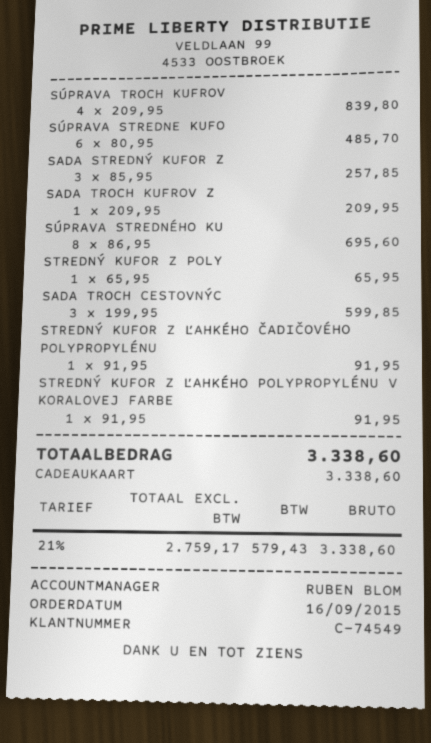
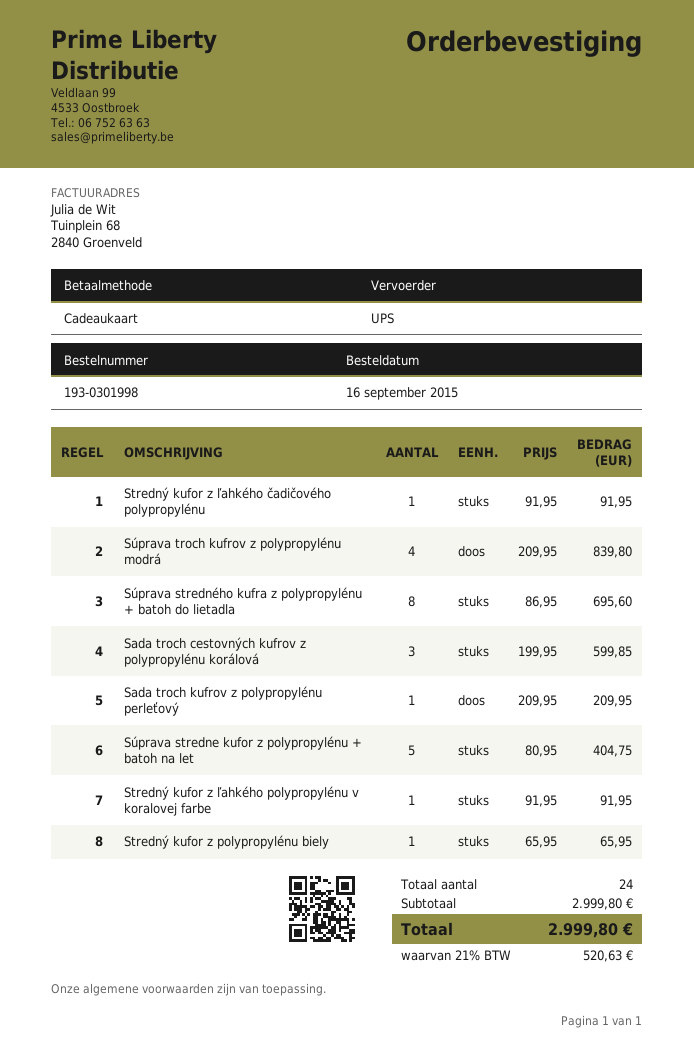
SÚPRAVA STREDNE KUFO: 6 x 80.95 = 485.70 -> 5 x 80.95 = 404.75
SADA STREDNÝ KUFOR Z: 3 x 85.95 = 257.85 -> none
tax: 21% = 579.43 -> 21% = 520.63
total: 3338.60 -> 2999.80

